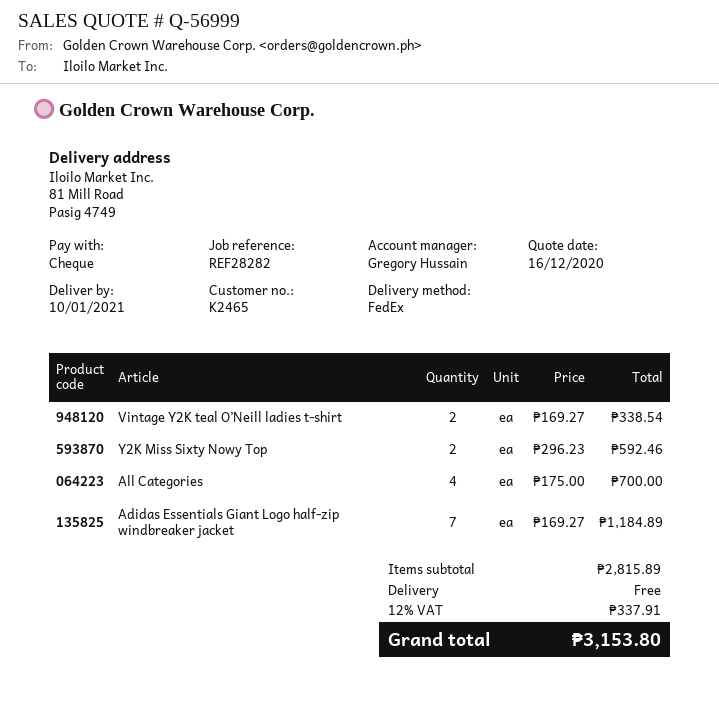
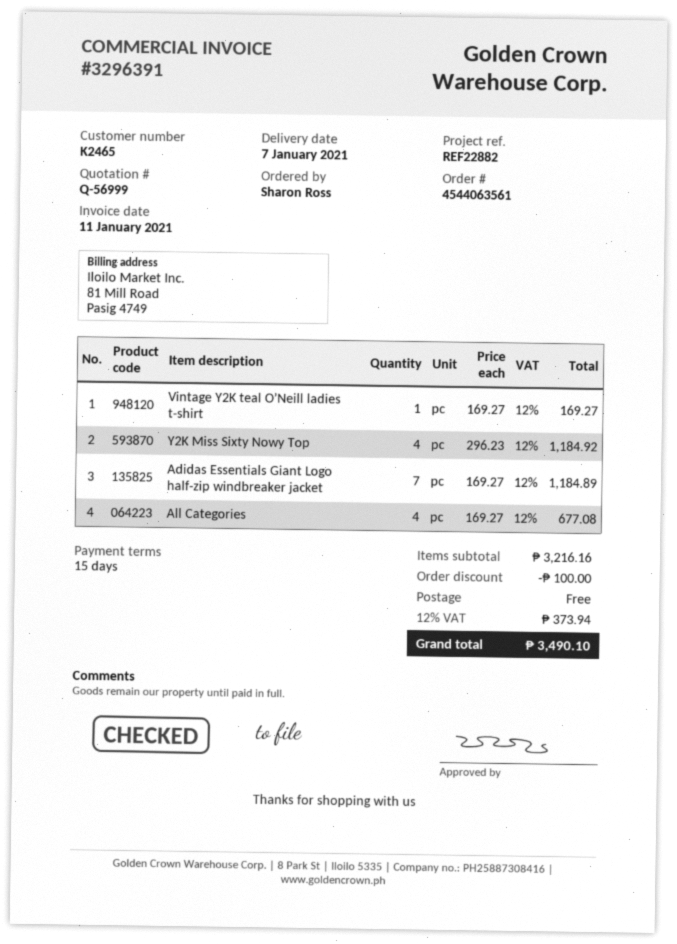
delivery date: 2021-01-10 -> 2021-01-07
reference: REF28282 -> REF22882
Vintage Y2K teal O’Neill ladies t-shirt: 2 x 169.27 = 338.54 -> 1 x 169.27 = 169.27
Y2K Miss Sixty Nowy Top: 2 x 296.23 = 592.46 -> 4 x 296.23 = 1184.92
All Categories: 4 x 175.00 = 700.00 -> 4 x 169.27 = 677.08
subtotal: 2815.89 -> 3216.16
discount: none -> 100.00
tax: 12% = 337.91 -> 12% = 373.94
total: 3153.80 -> 3490.10

